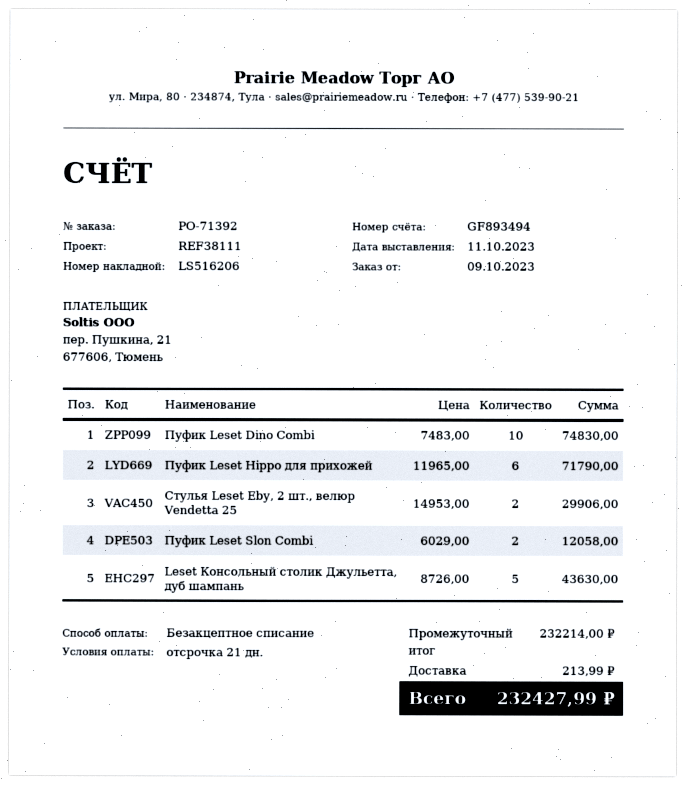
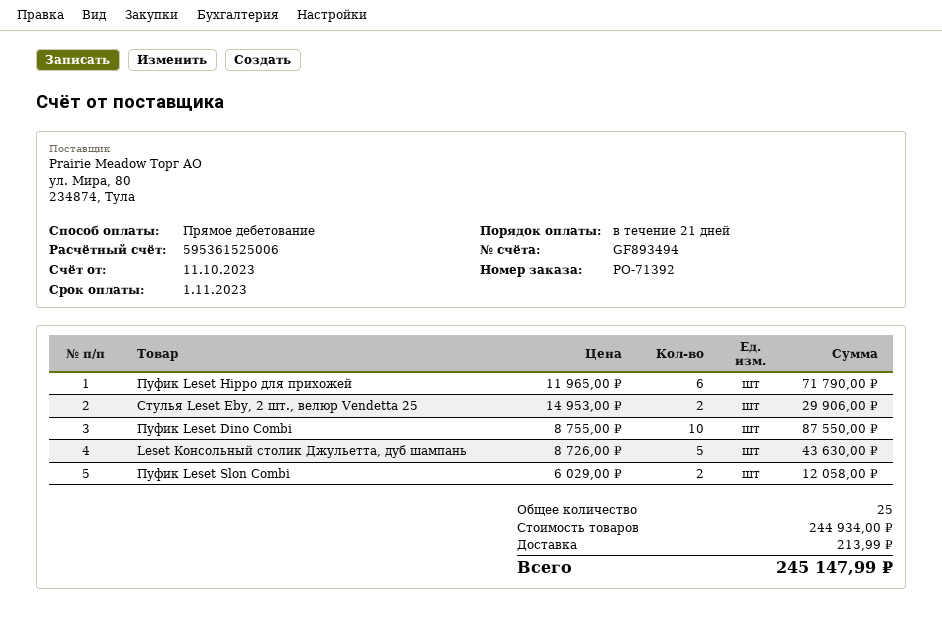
Пуфик Leset Dino Combi: 10 x 7483.00 = 74830.00 -> 10 x 8755.00 = 87550.00
subtotal: 232214.00 -> 244934.00
total: 232427.99 -> 245147.99

